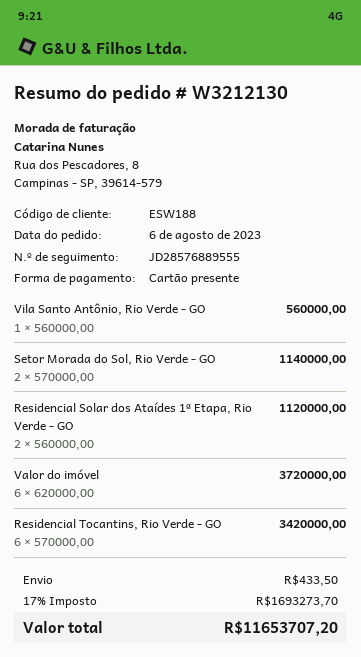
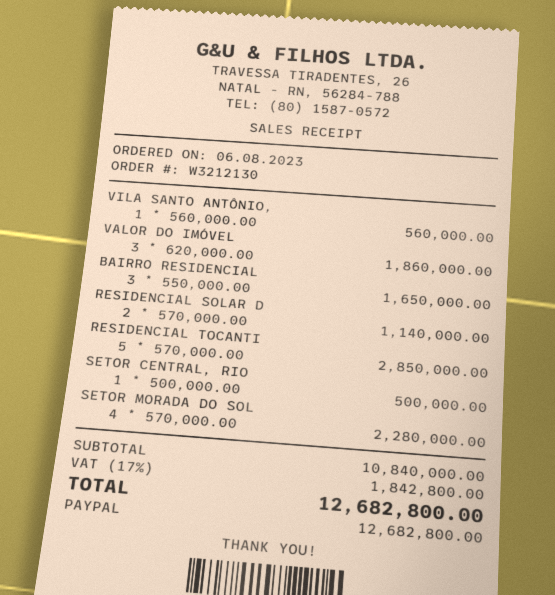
payment method: gift card -> PayPal
Setor Morada do Sol, Rio Verde - GO: 2 x 570000.00 = 1140000.00 -> 4 x 570000.00 = 2280000.00
Residencial Solar dos Ataídes 1ª Etapa, Rio Verde - GO: 2 x 560000.00 = 1120000.00 -> 2 x 570000.00 = 1140000.00
Valor do imóvel: 6 x 620000.00 = 3720000.00 -> 3 x 620000.00 = 1860000.00
Residencial Tocantins, Rio Verde - GO: 6 x 570000.00 = 3420000.00 -> 5 x 570000.00 = 2850000.00
BAIRRO RESIDENCIAL: none -> 3 x 550000.00 = 1650000.00
SETOR CENTRAL, RIO: none -> 1 x 500000.00 = 500000.00
shipping: 433.50 -> none
tax: 17% = 1693273.70 -> 17% = 1842800.00
total: 11653707.20 -> 12682800.00

